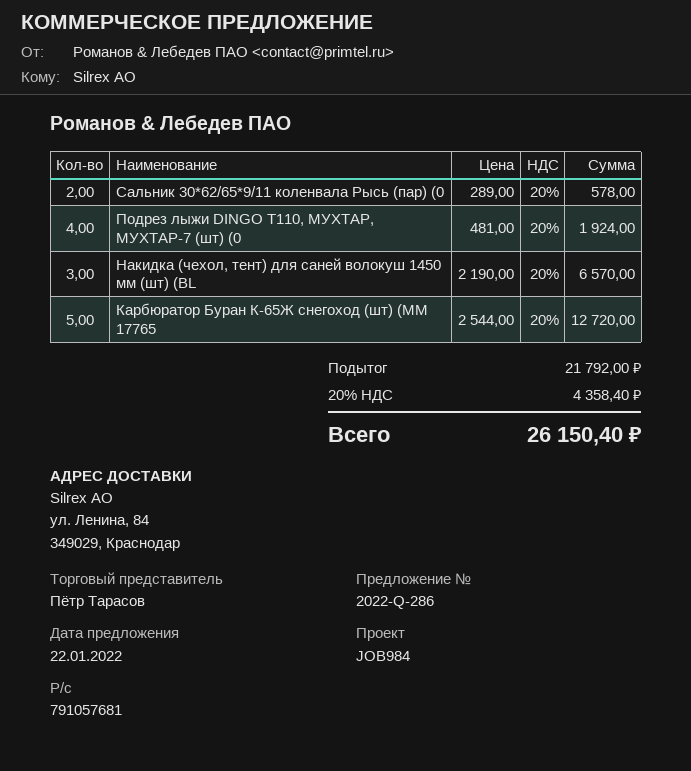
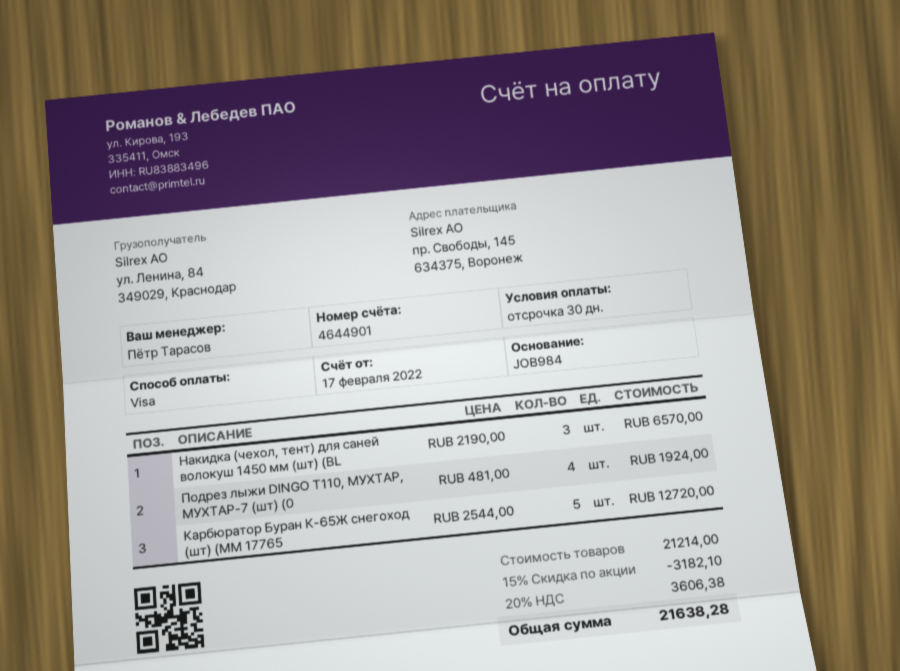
Сальник 30*62/65*9/11 коленвала Рысь (пар) (0: 2 x 289.00 = 578.00 -> none
subtotal: 21792.00 -> 21214.00
discount: none -> 15% = 3182.10
tax: 20% = 4358.40 -> 20% = 3606.38
total: 26150.40 -> 21638.28

